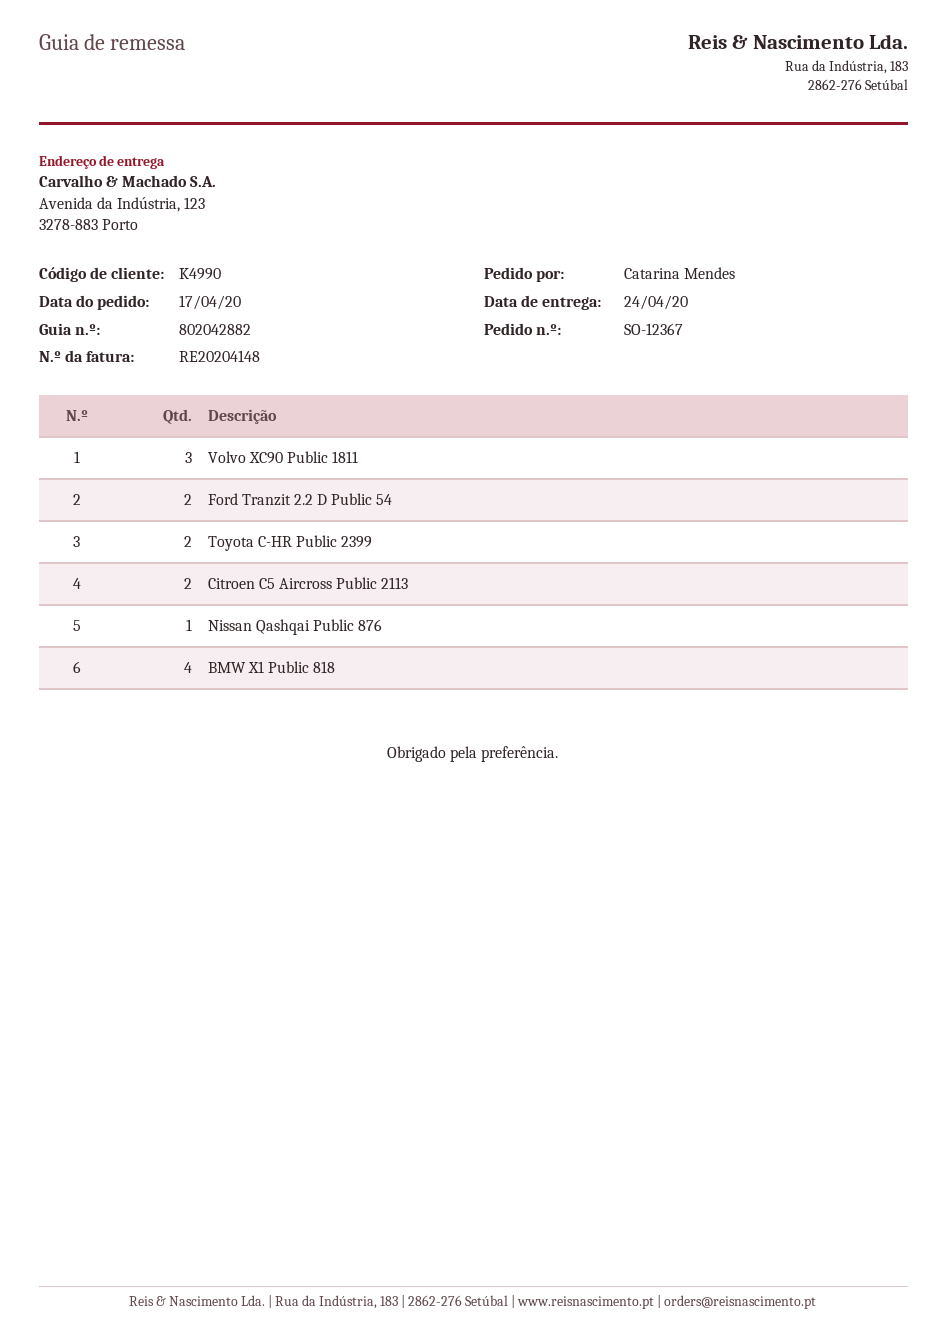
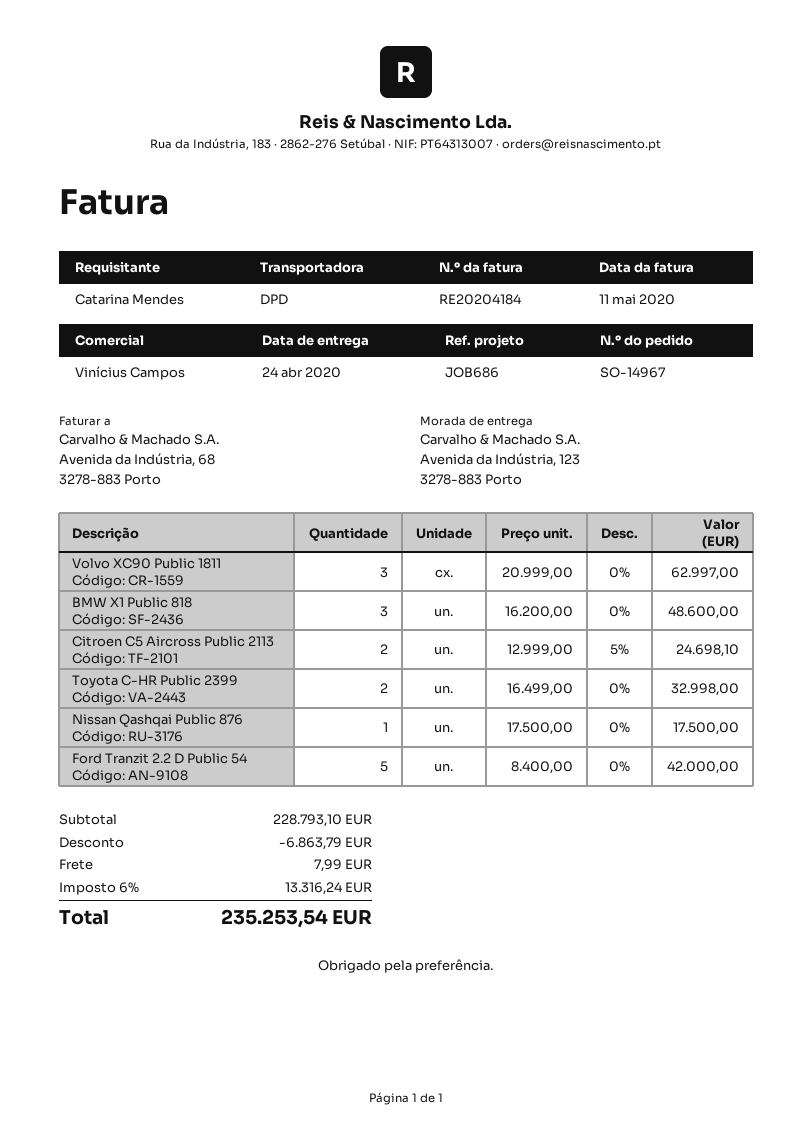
order number: SO-12367 -> SO-14967
invoice number: RE20204148 -> RE20204184
Ford Tranzit 2.2 D Public 54: 2 -> 5
BMW X1 Public 818: 4 -> 3

